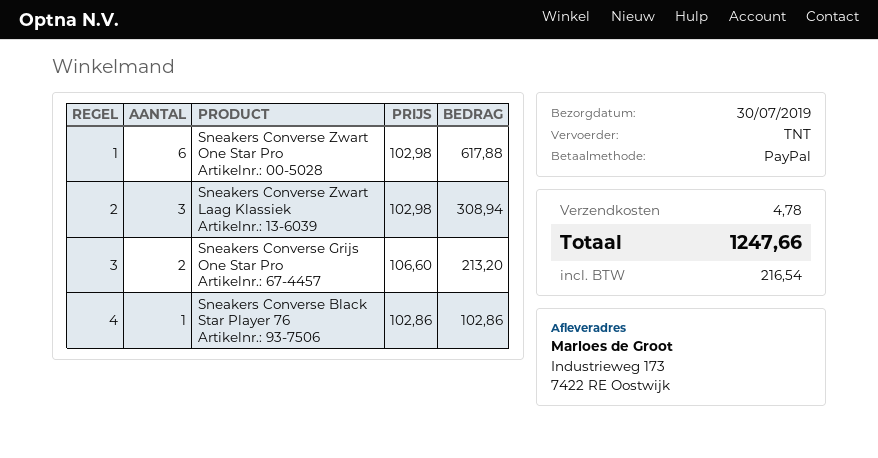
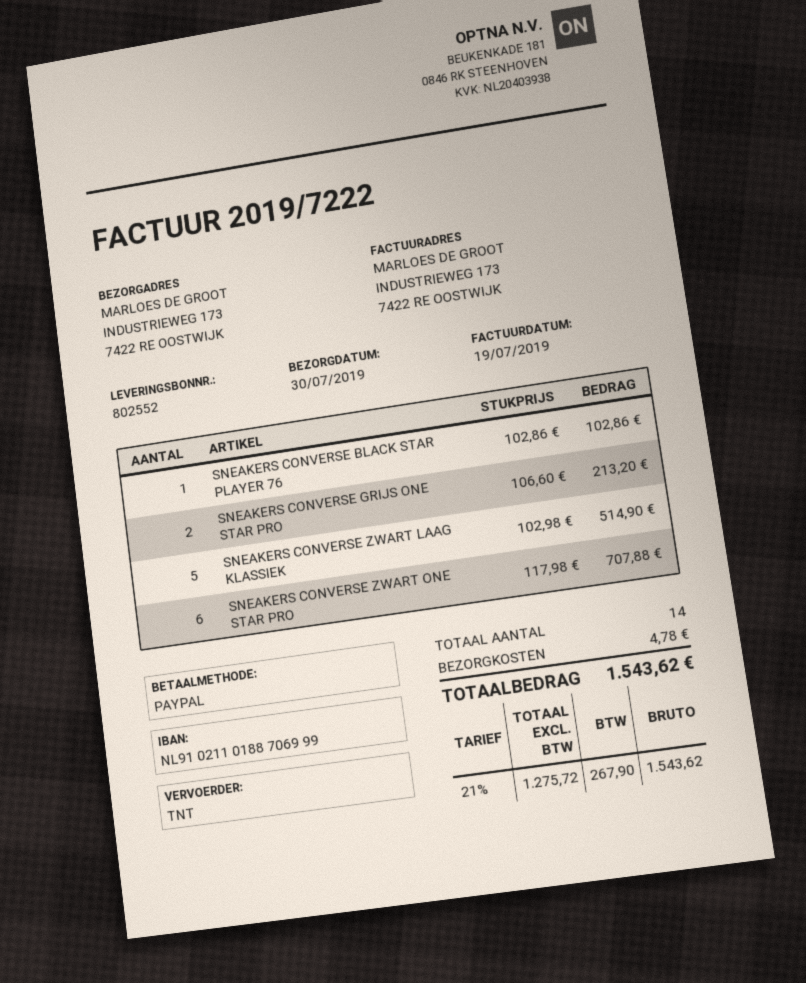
Sneakers Converse Zwart One Star Pro: 6 x 102.98 = 617.88 -> 6 x 117.98 = 707.88
Sneakers Converse Zwart Laag Klassiek: 3 x 102.98 = 308.94 -> 5 x 102.98 = 514.90
tax: 216.54 -> 267.90
total: 1247.66 -> 1543.62

